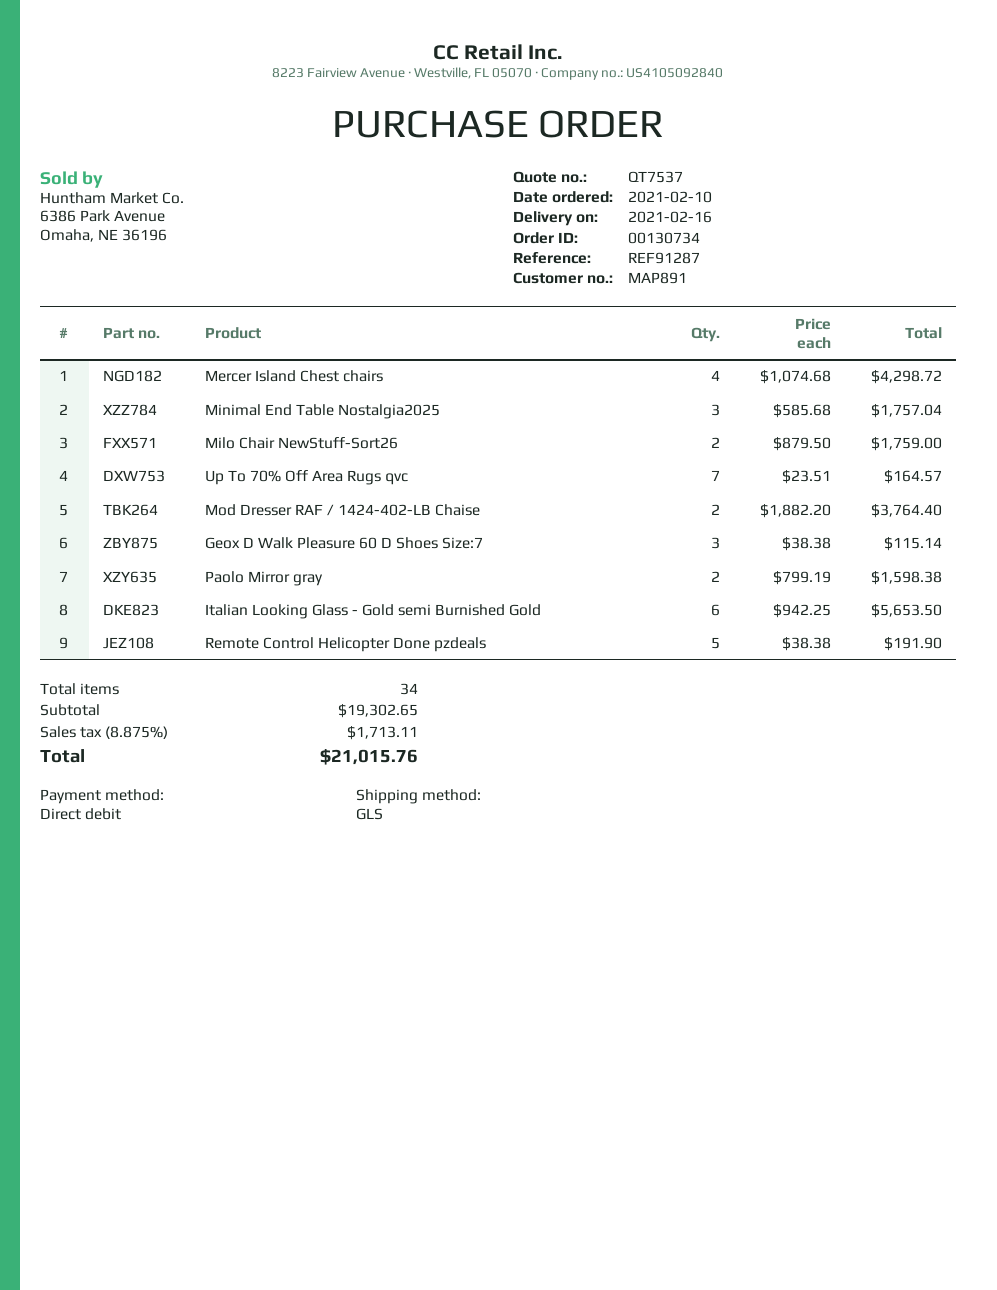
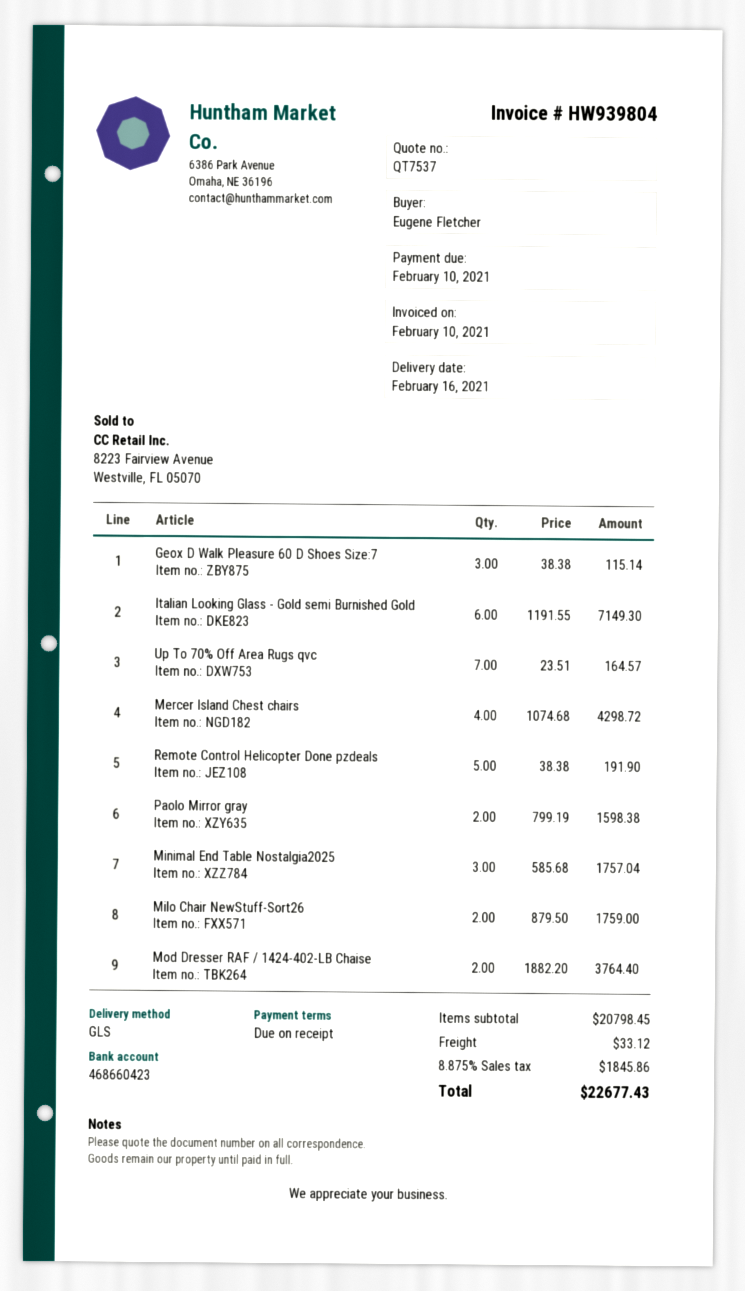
Italian Looking Glass - Gold semi Burnished Gold: 6 x 942.25 = 5653.50 -> 6 x 1191.55 = 7149.30
subtotal: 19302.65 -> 20798.45
shipping: none -> 33.12
tax: 8.875% = 1713.11 -> 8.875% = 1845.86
total: 21015.76 -> 22677.43

